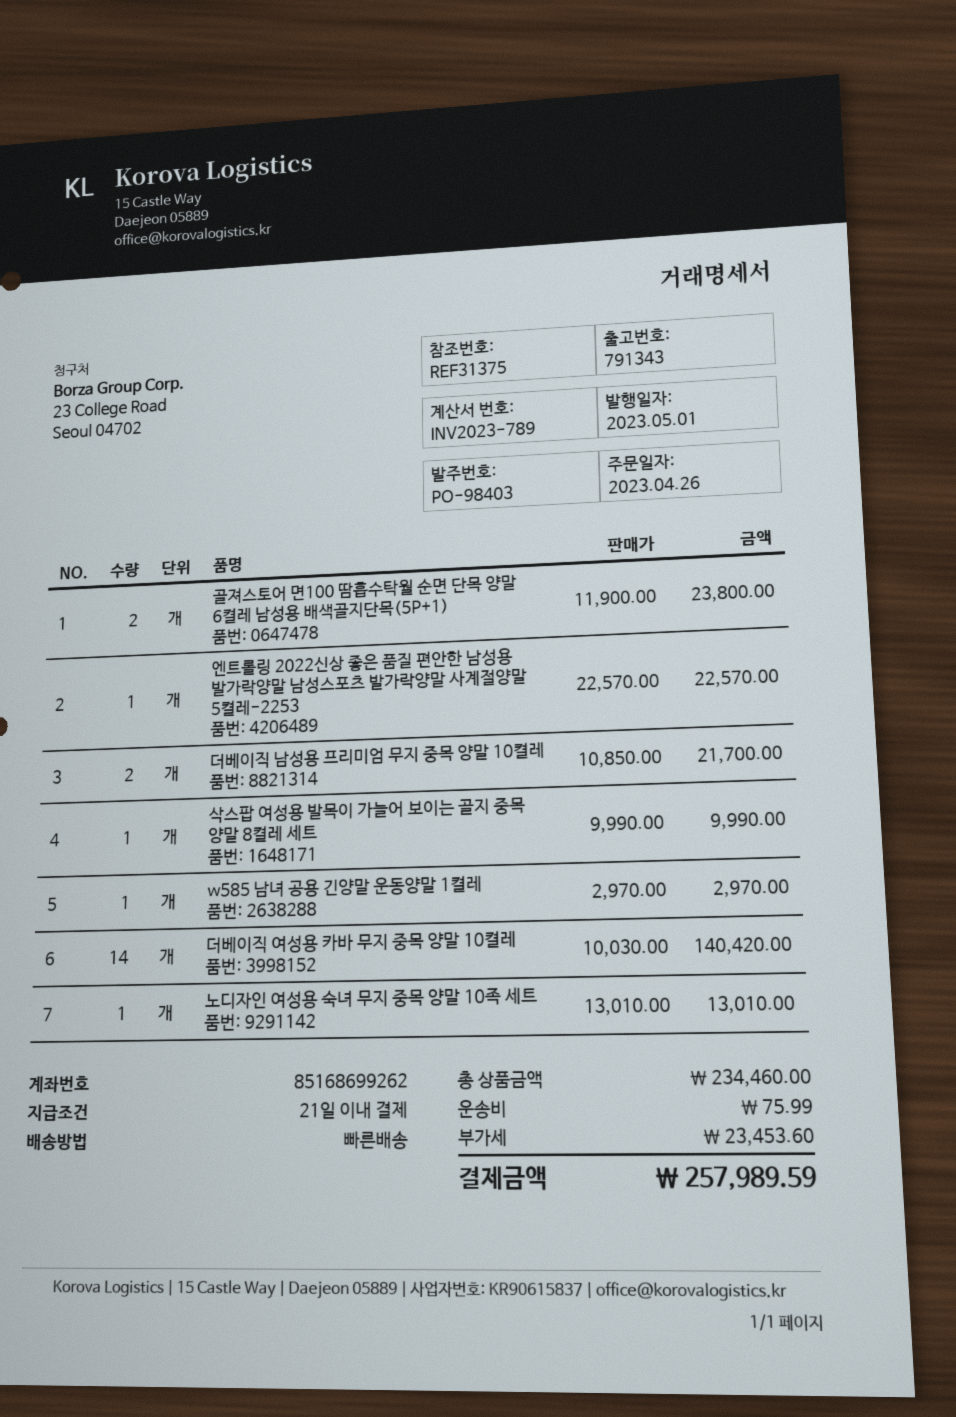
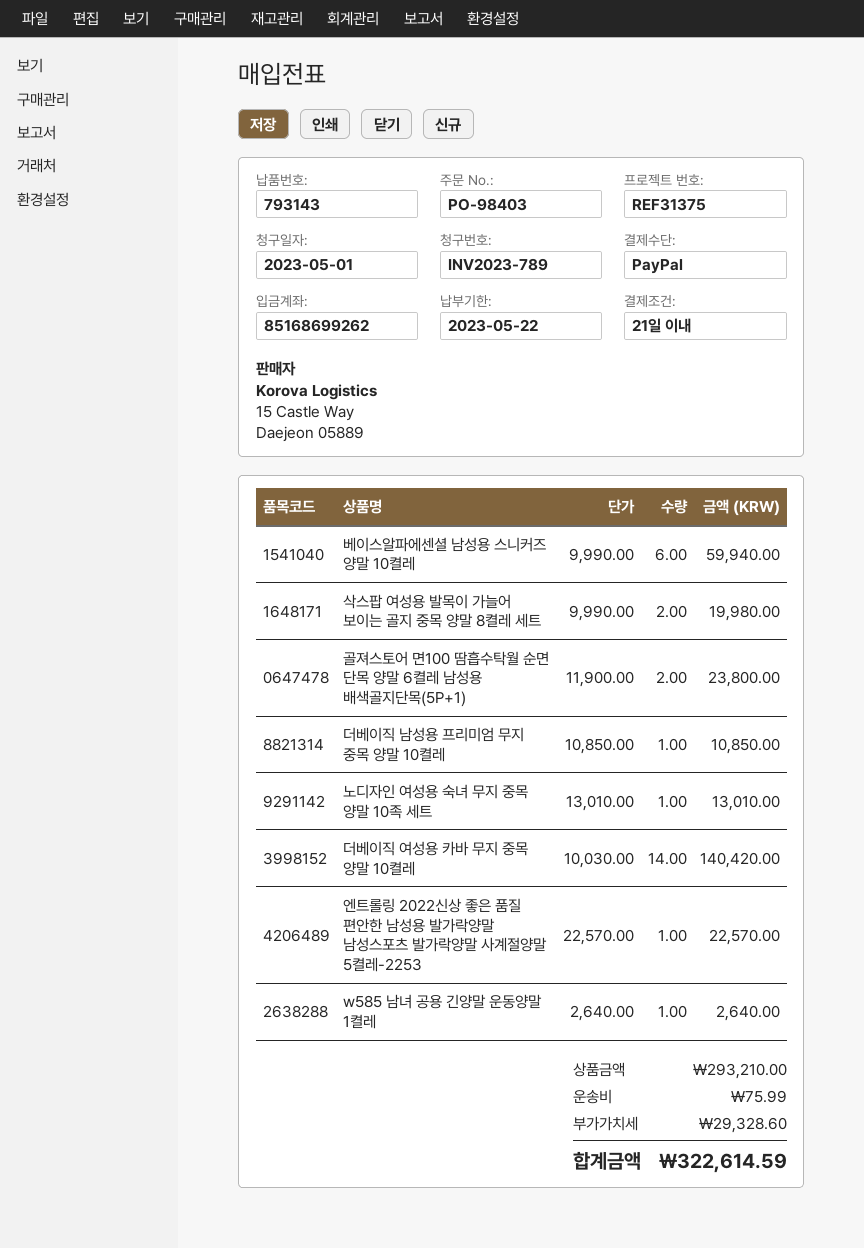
delivery note number: 791343 -> 793143
더베이직 남성용 프리미엄 무지 중목 양말 10켤레: 2 x 10850.00 = 21700.00 -> 1 x 10850.00 = 10850.00
삭스팝 여성용 발목이 가늘어 보이는 골지 중목 양말 8켤레 세트: 1 x 9990.00 = 9990.00 -> 2 x 9990.00 = 19980.00
w585 남녀 공용 긴양말 운동양말 1켤레: 1 x 2970.00 = 2970.00 -> 1 x 2640.00 = 2640.00
베이스알파에센셜 남성용 스니커즈 양말 10켤레: none -> 6 x 9990.00 = 59940.00
subtotal: 234460.00 -> 293210.00
tax: 23453.60 -> 29328.60
total: 257989.59 -> 322614.59

